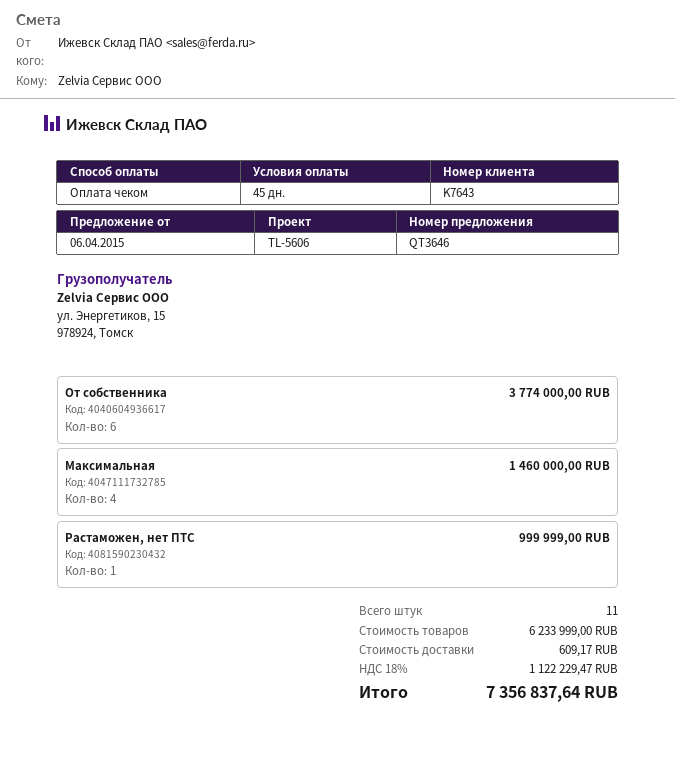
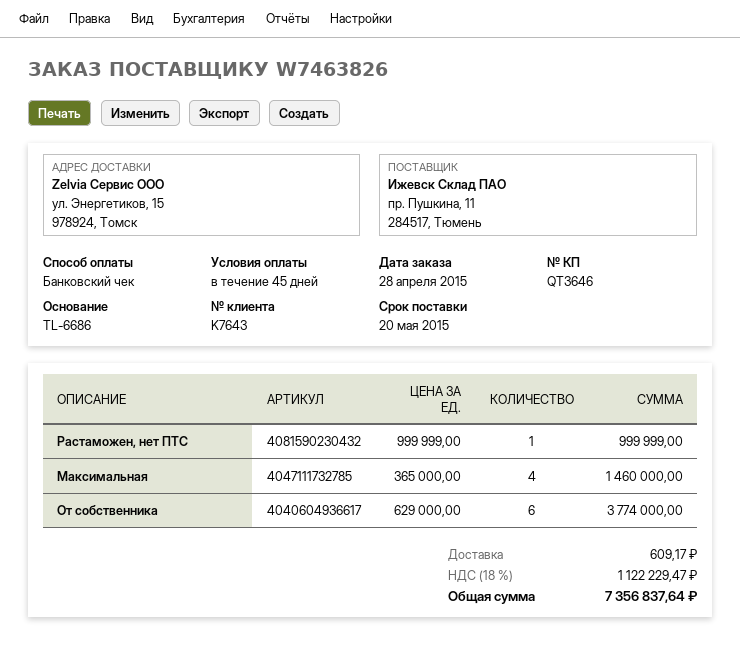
reference: TL-5606 -> TL-6686

